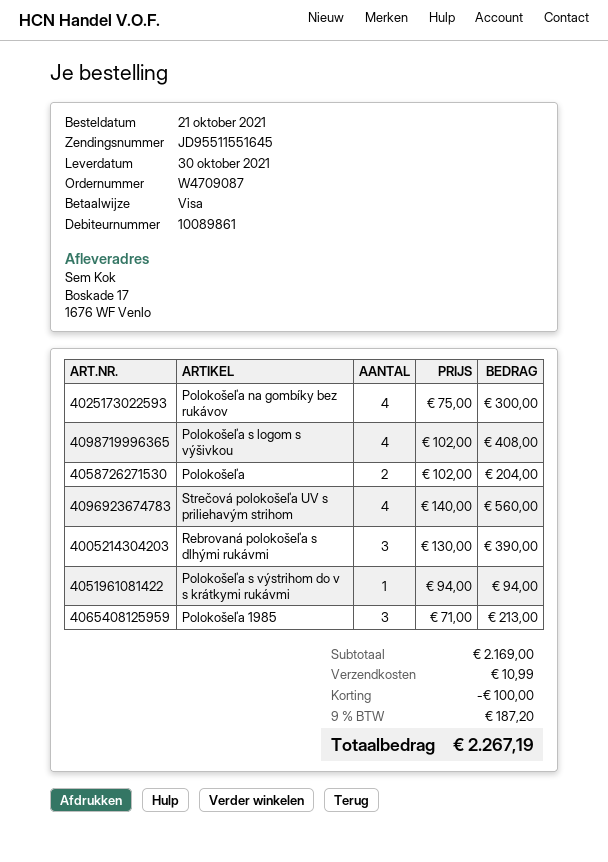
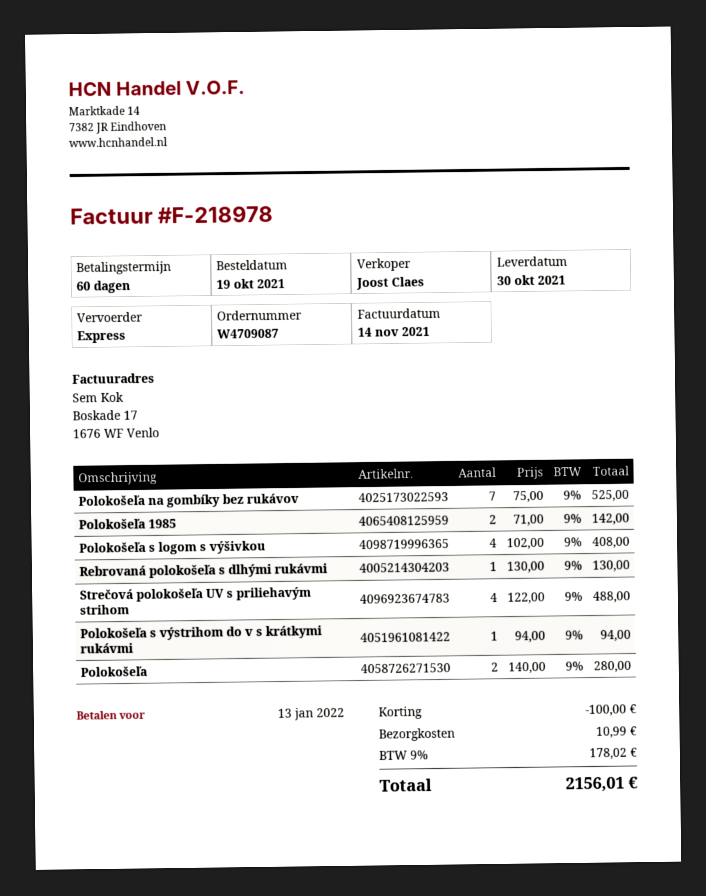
order date: 2021-10-21 -> 2021-10-19
Polokošeľa na gombíky bez rukávov: 4 x 75.00 = 300.00 -> 7 x 75.00 = 525.00
Polokošeľa: 2 x 102.00 = 204.00 -> 2 x 140.00 = 280.00
Strečová polokošeľa UV s priliehavým strihom: 4 x 140.00 = 560.00 -> 4 x 122.00 = 488.00
Rebrovaná polokošeľa s dlhými rukávmi: 3 x 130.00 = 390.00 -> 1 x 130.00 = 130.00
Polokošeľa 1985: 3 x 71.00 = 213.00 -> 2 x 71.00 = 142.00
tax: 9% = 187.20 -> 9% = 178.02
total: 2267.19 -> 2156.01

